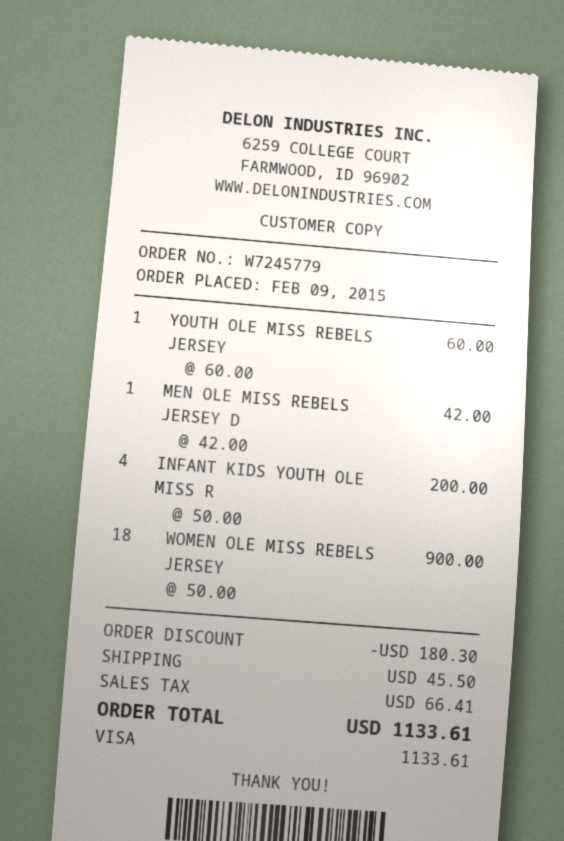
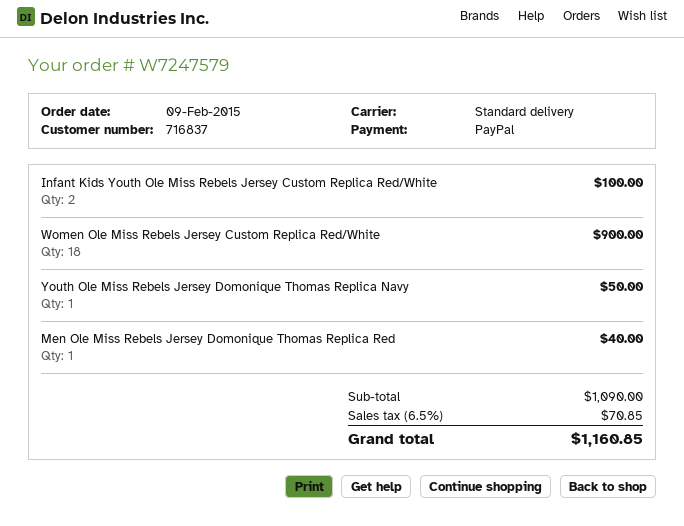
order number: W7245779 -> W7247579
payment method: Visa -> PayPal
YOUTH OLE MISS REBELS JERSEY: 1 for 60.00 -> 1 for 50.00
MEN OLE MISS REBELS JERSEY D: 1 for 42.00 -> 1 for 40.00
INFANT KIDS YOUTH OLE MISS R: 4 for 200.00 -> 2 for 100.00
discount: 180.30 -> none
shipping: 45.50 -> none
tax: 66.41 -> 70.85
total: 1133.61 -> 1160.85

